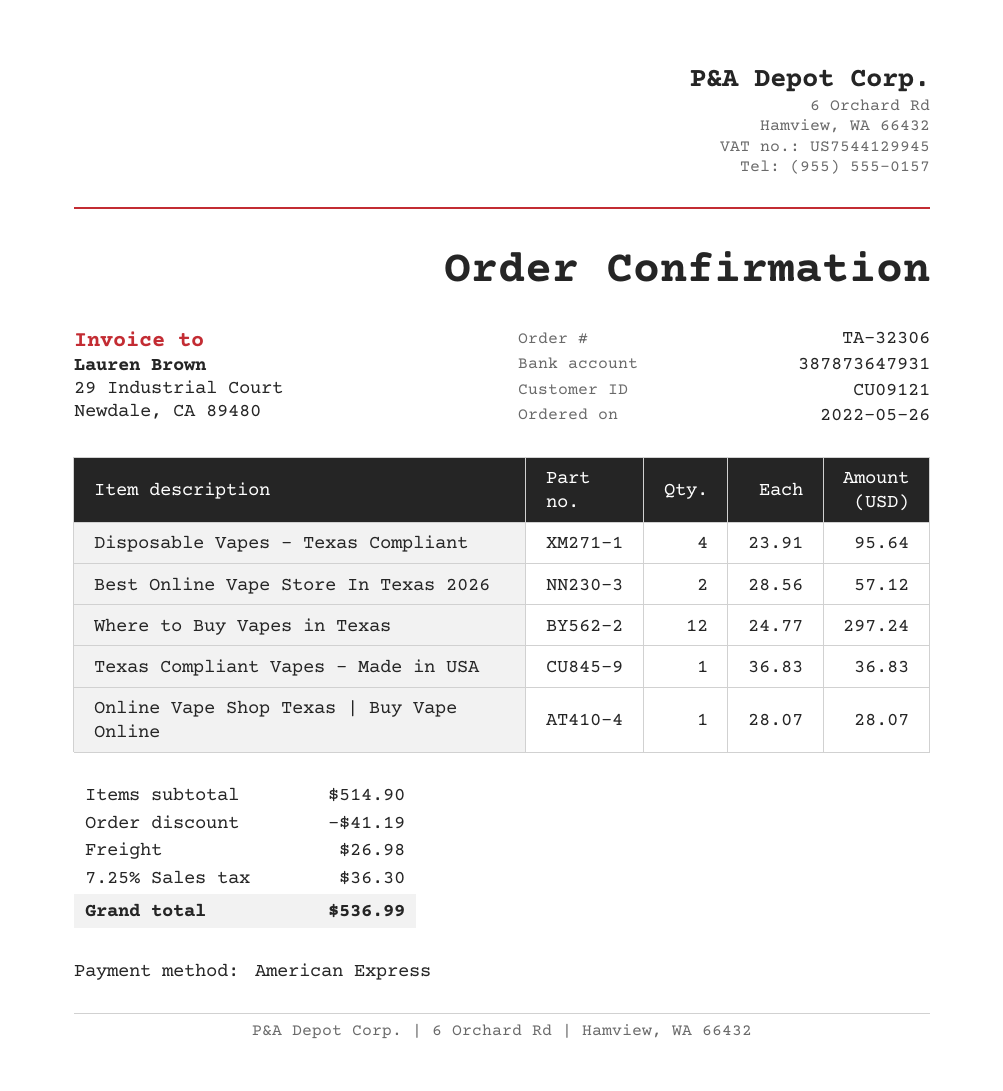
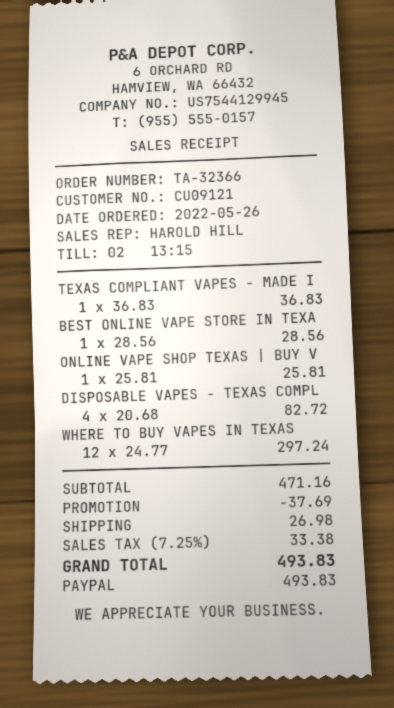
order number: TA-32306 -> TA-32366
payment method: American Express -> PayPal
Disposable Vapes - Texas Compliant: 4 x 23.91 = 95.64 -> 4 x 20.68 = 82.72
Best Online Vape Store In Texas 2026: 2 x 28.56 = 57.12 -> 1 x 28.56 = 28.56
Online Vape Shop Texas | Buy Vape Online: 1 x 28.07 = 28.07 -> 1 x 25.81 = 25.81
subtotal: 514.90 -> 471.16
discount: 41.19 -> 37.69
tax: 7.25% = 36.30 -> 7.25% = 33.38
total: 536.99 -> 493.83

